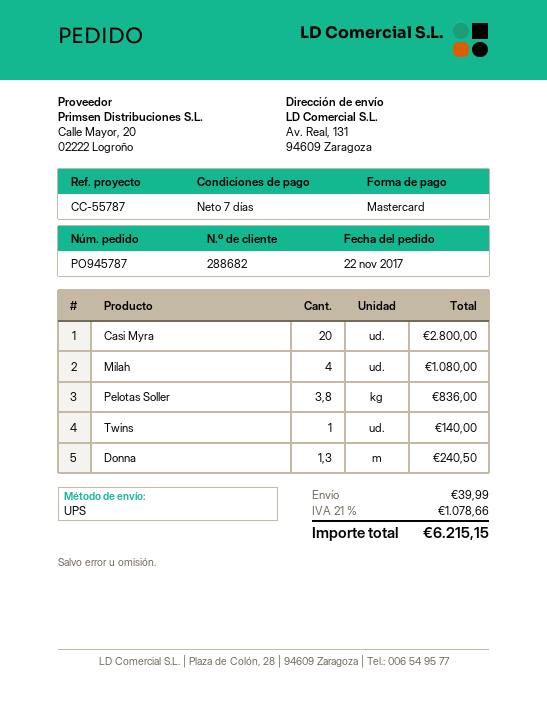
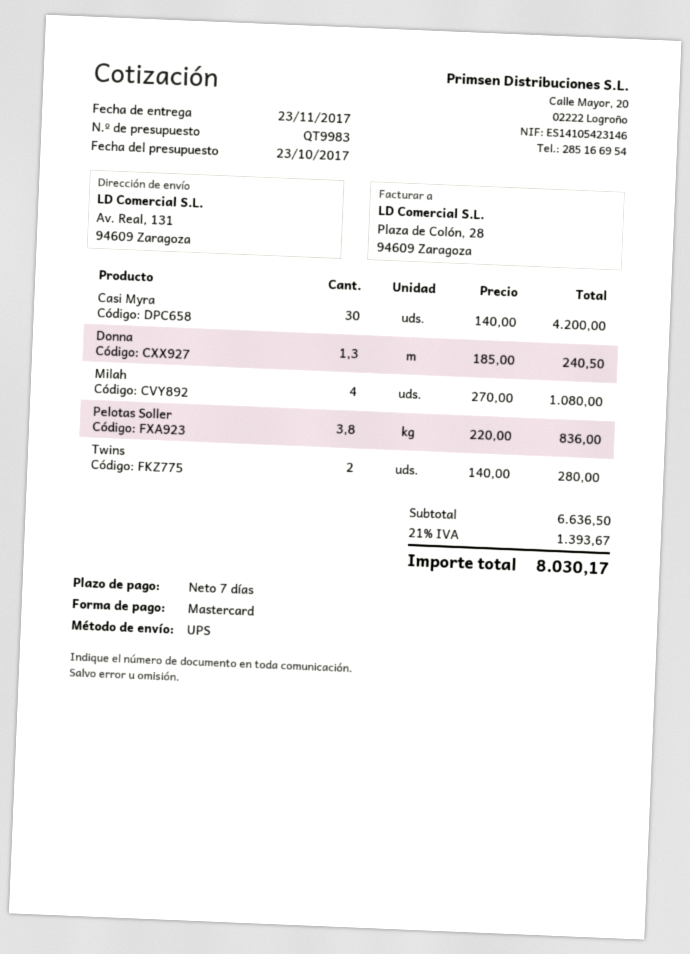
Casi Myra: 20 for 2800.00 -> 30 for 4200.00
Twins: 1 for 140.00 -> 2 for 280.00
shipping: 39.99 -> none
tax: 21% = 1078.66 -> 21% = 1393.67
total: 6215.15 -> 8030.17

